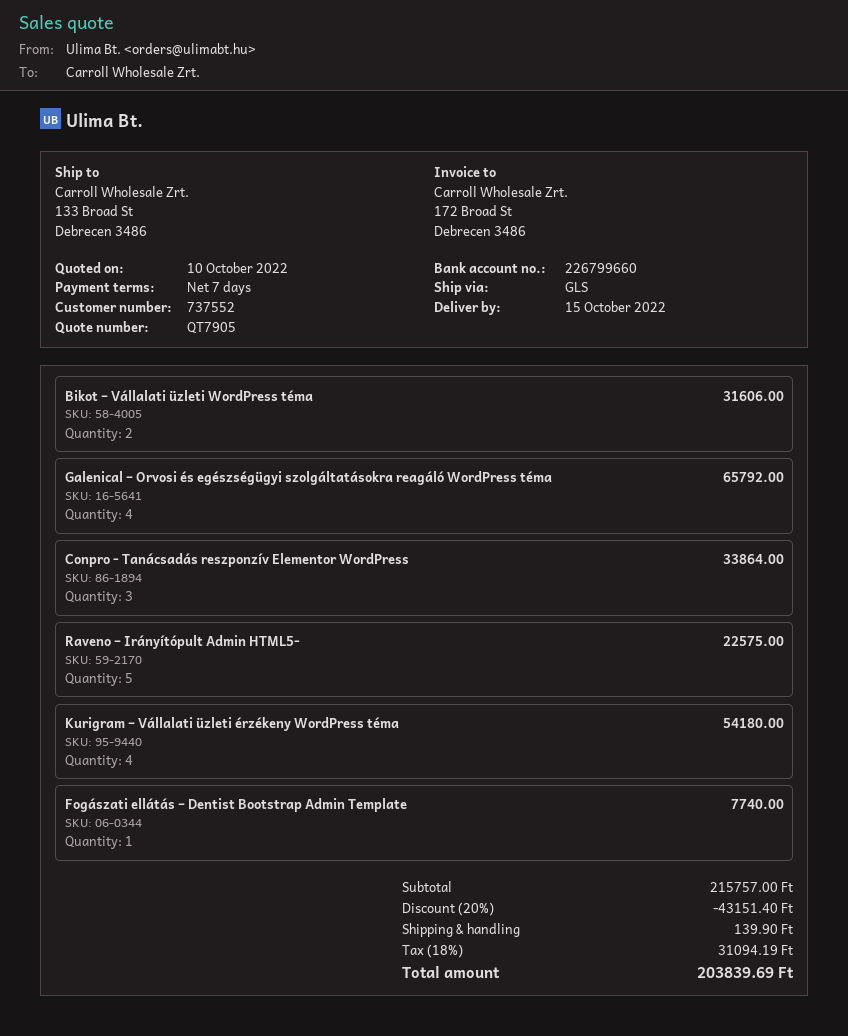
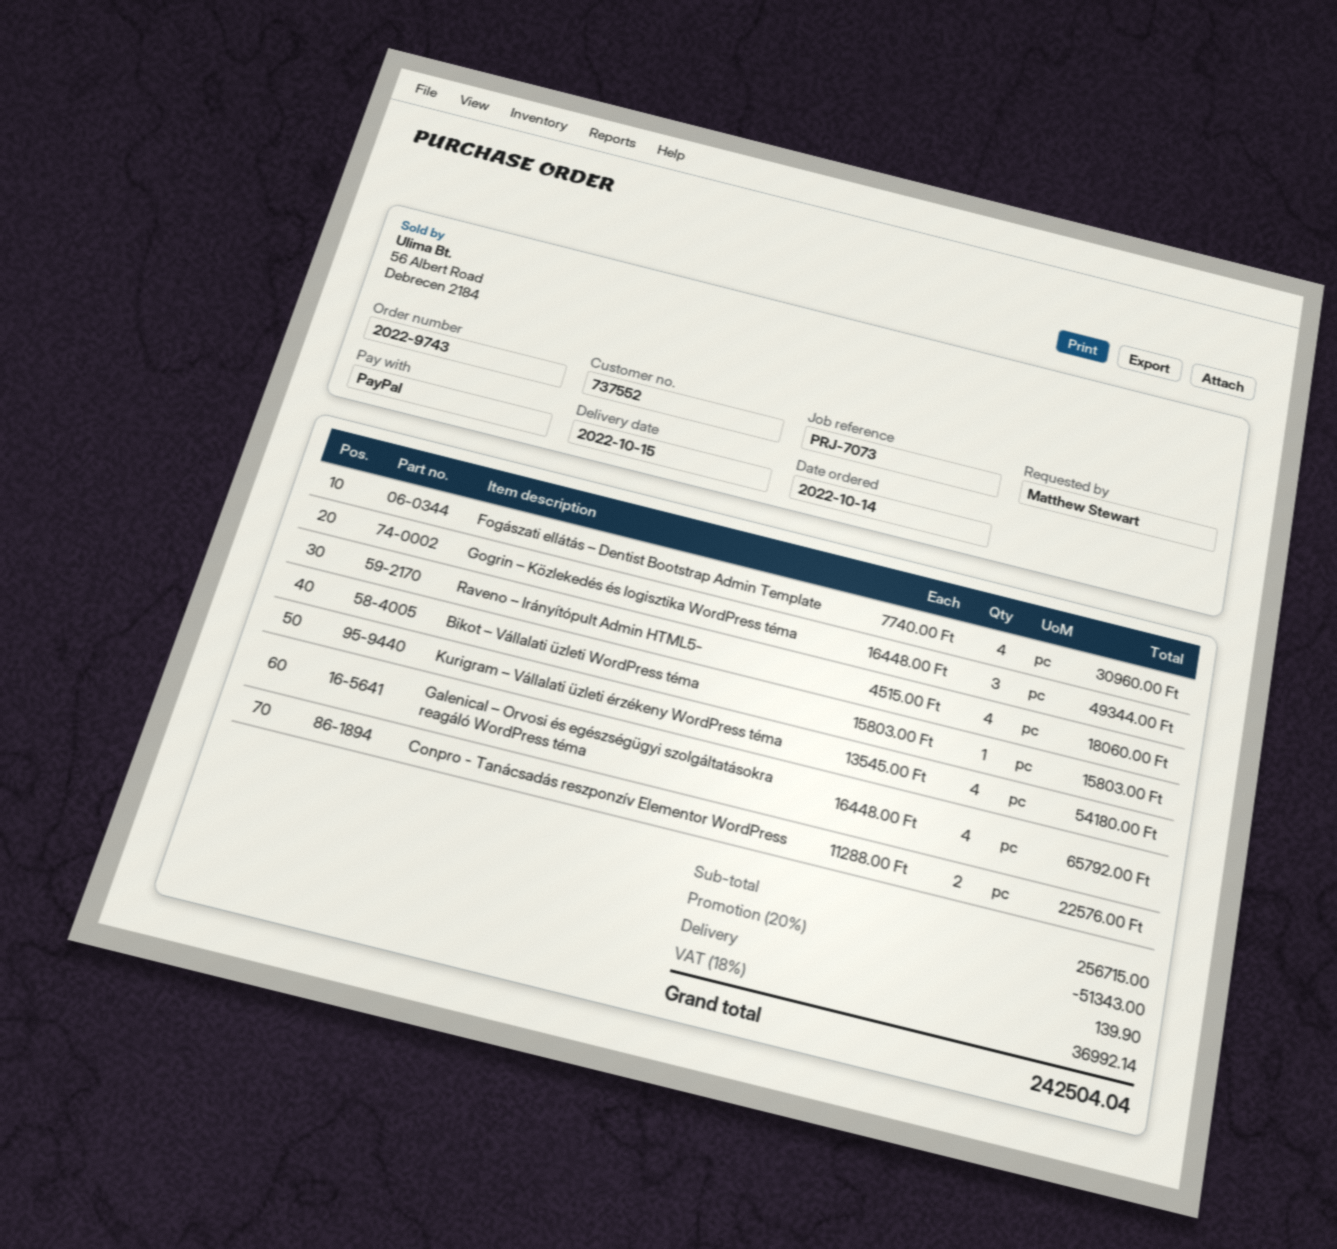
Bikot – Vállalati üzleti WordPress téma: 2 for 31606.00 -> 1 for 15803.00
Conpro - Tanácsadás reszponzív Elementor WordPress: 3 for 33864.00 -> 2 for 22576.00
Raveno – Irányítópult Admin HTML5-: 5 for 22575.00 -> 4 for 18060.00
Fogászati ellátás – Dentist Bootstrap Admin Template: 1 for 7740.00 -> 4 for 30960.00
Gogrin – Közlekedés és logisztika WordPress téma: none -> 3 for 49344.00
subtotal: 215757.00 -> 256715.00
discount: 20% = 43151.40 -> 20% = 51343.00
tax: 18% = 31094.19 -> 18% = 36992.14
total: 203839.69 -> 242504.04

